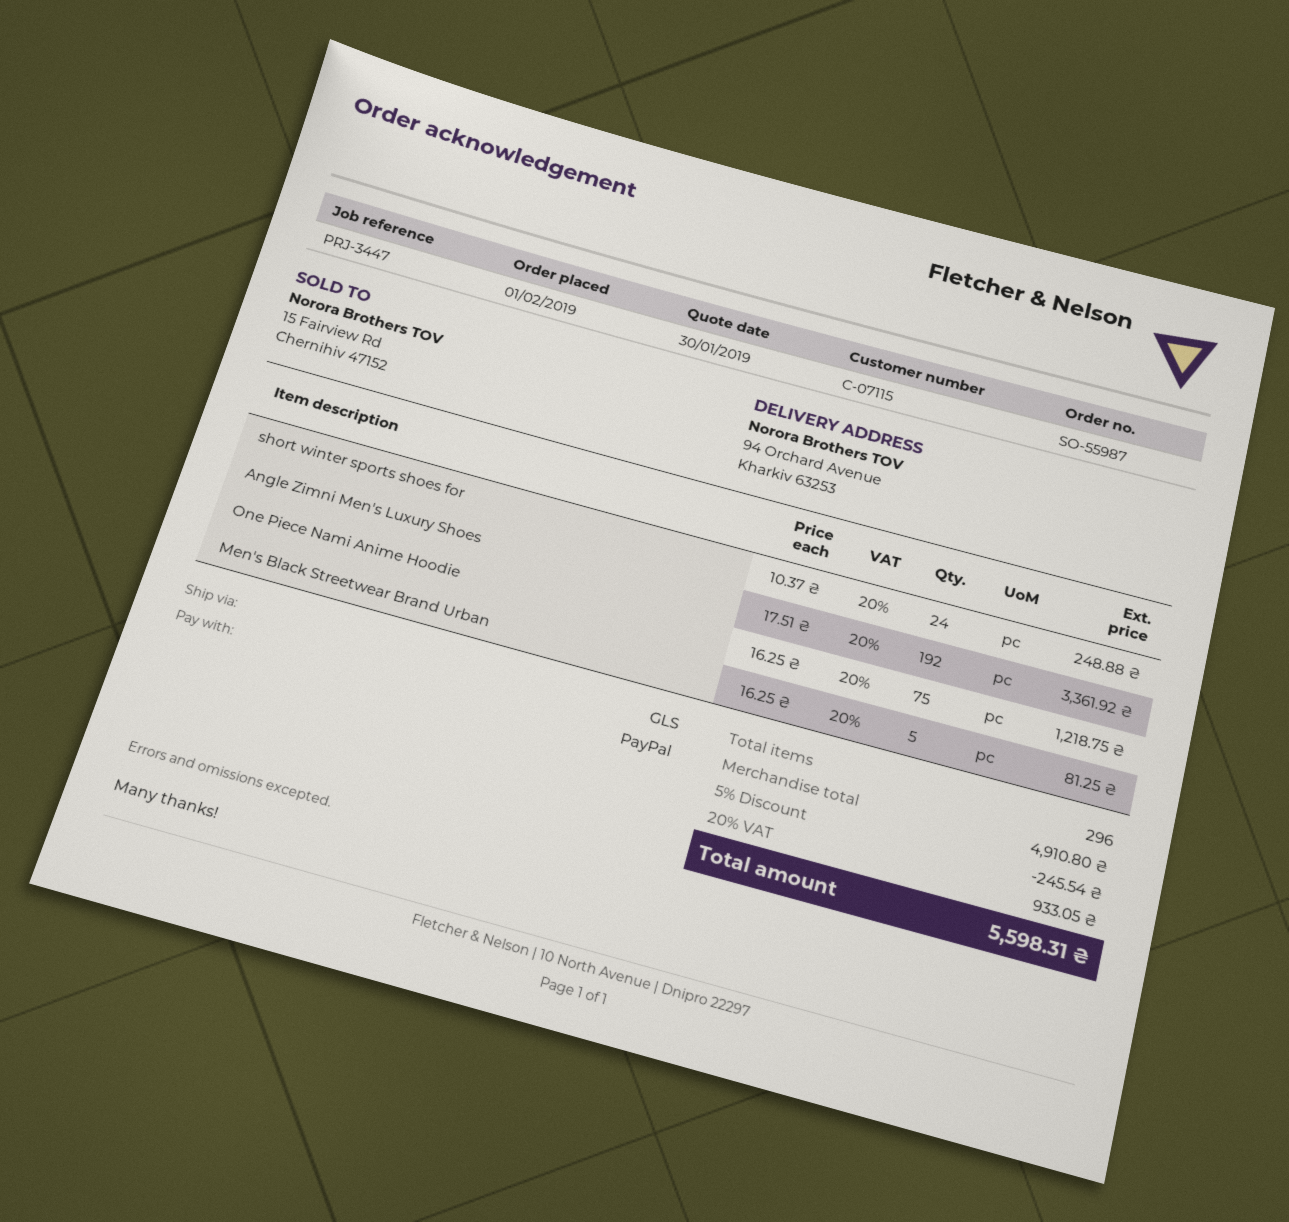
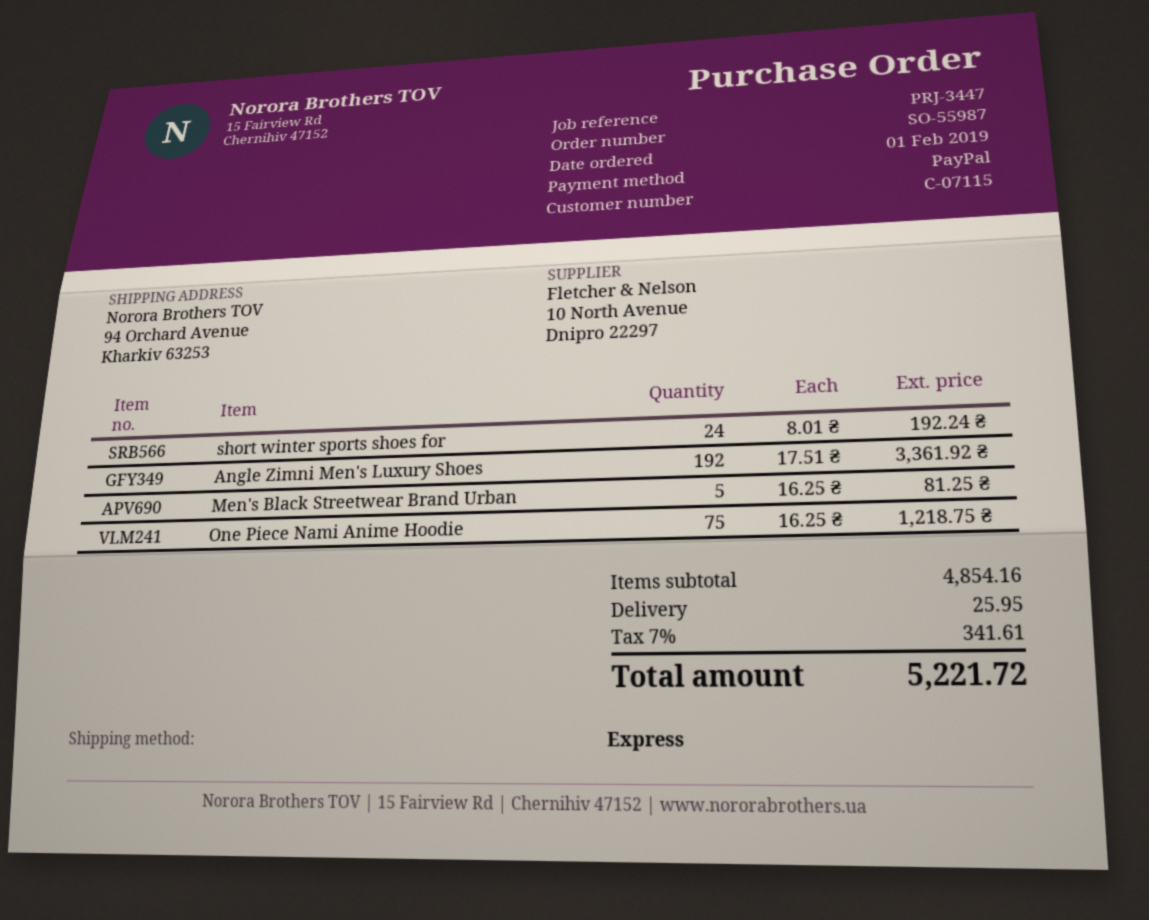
shipping method: GLS -> express
short winter sports shoes for: 24 x 10.37 = 248.88 -> 24 x 8.01 = 192.24
subtotal: 4910.80 -> 4854.16
discount: 5% = 245.54 -> none
shipping: none -> 25.95
tax: 20% = 933.05 -> 7% = 341.61
total: 5598.31 -> 5221.72

